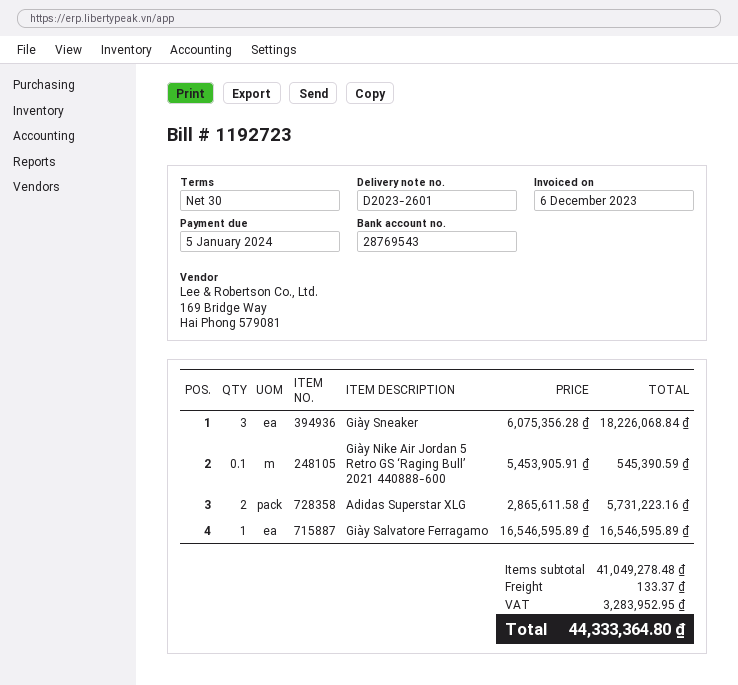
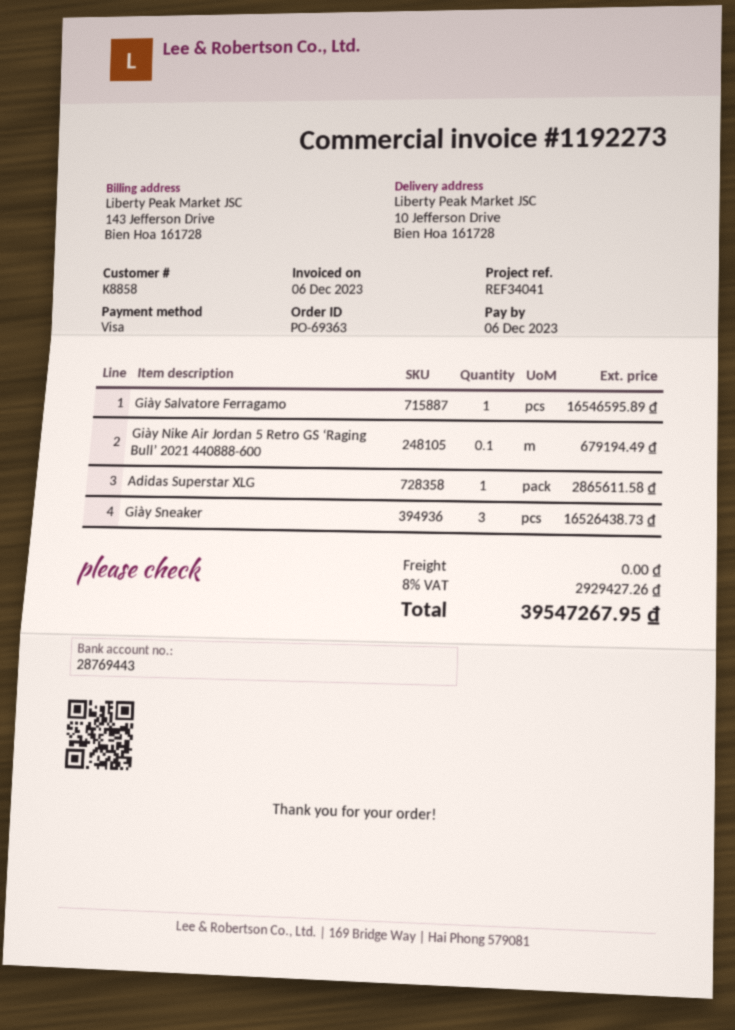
invoice number: 1192723 -> 1192273
due date: 2024-01-05 -> 2023-12-06
bank account: 28769543 -> 28769443
Giày Sneaker: 3 for 18226068.84 -> 3 for 16526438.73
Giày Nike Air Jordan 5 Retro GS ‘Raging Bull’ 2021 440888-600: 0.1 for 545390.59 -> 0.1 for 679194.49
Adidas Superstar XLG: 2 for 5731223.16 -> 1 for 2865611.58
shipping: 133.37 -> 0.00
tax: 3283952.95 -> 2929427.26
total: 44333364.80 -> 39547267.95

